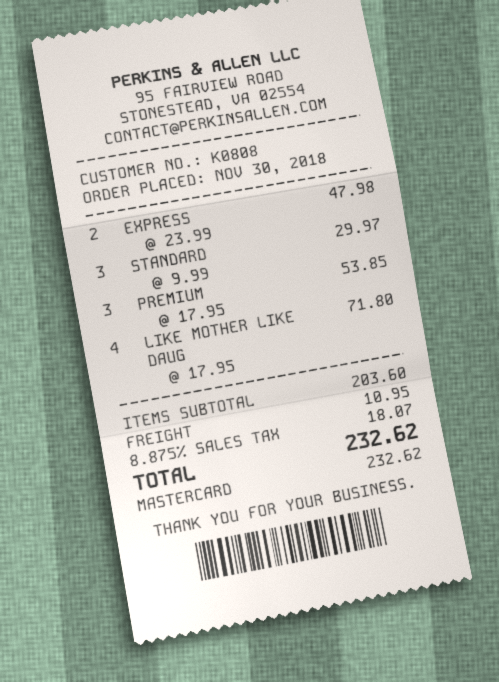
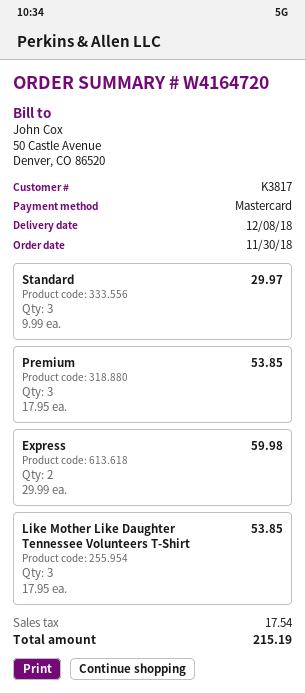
customer number: K0808 -> K3817
EXPRESS: 2 x 23.99 = 47.98 -> 2 x 29.99 = 59.98
LIKE MOTHER LIKE DAUG: 4 x 17.95 = 71.80 -> 3 x 17.95 = 53.85
shipping: 10.95 -> none
tax: 18.07 -> 17.54
total: 232.62 -> 215.19

